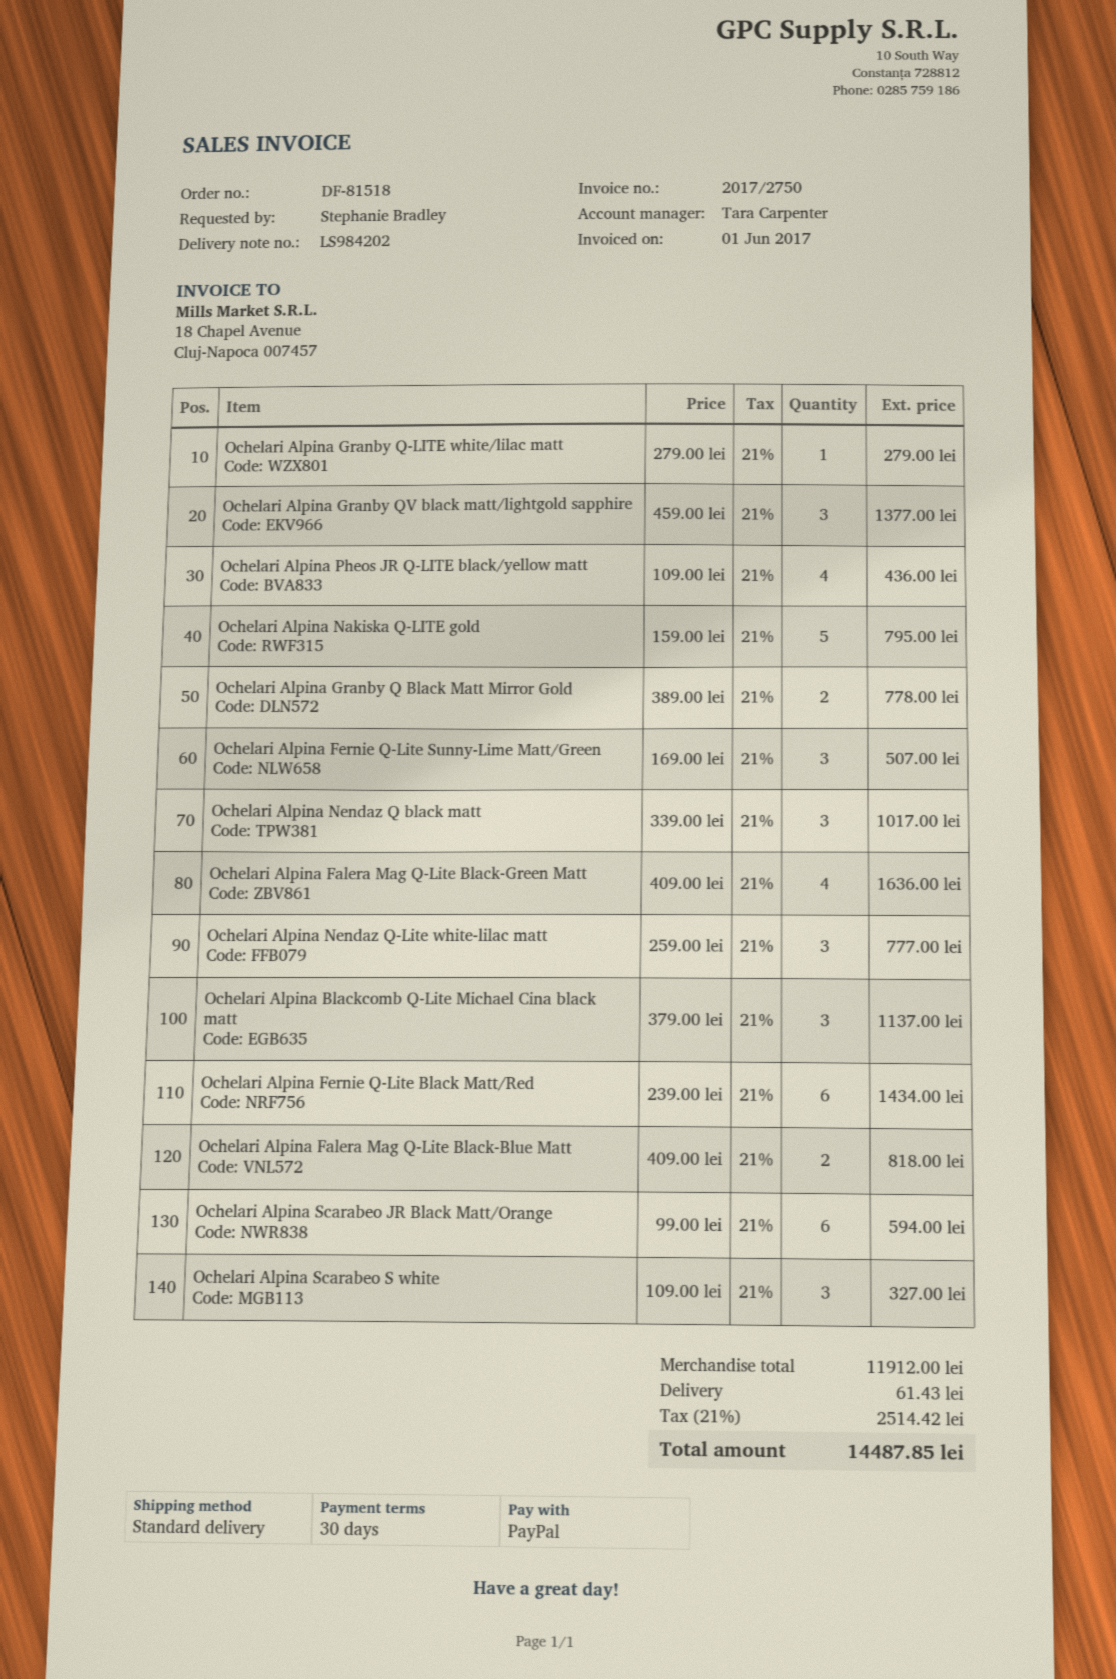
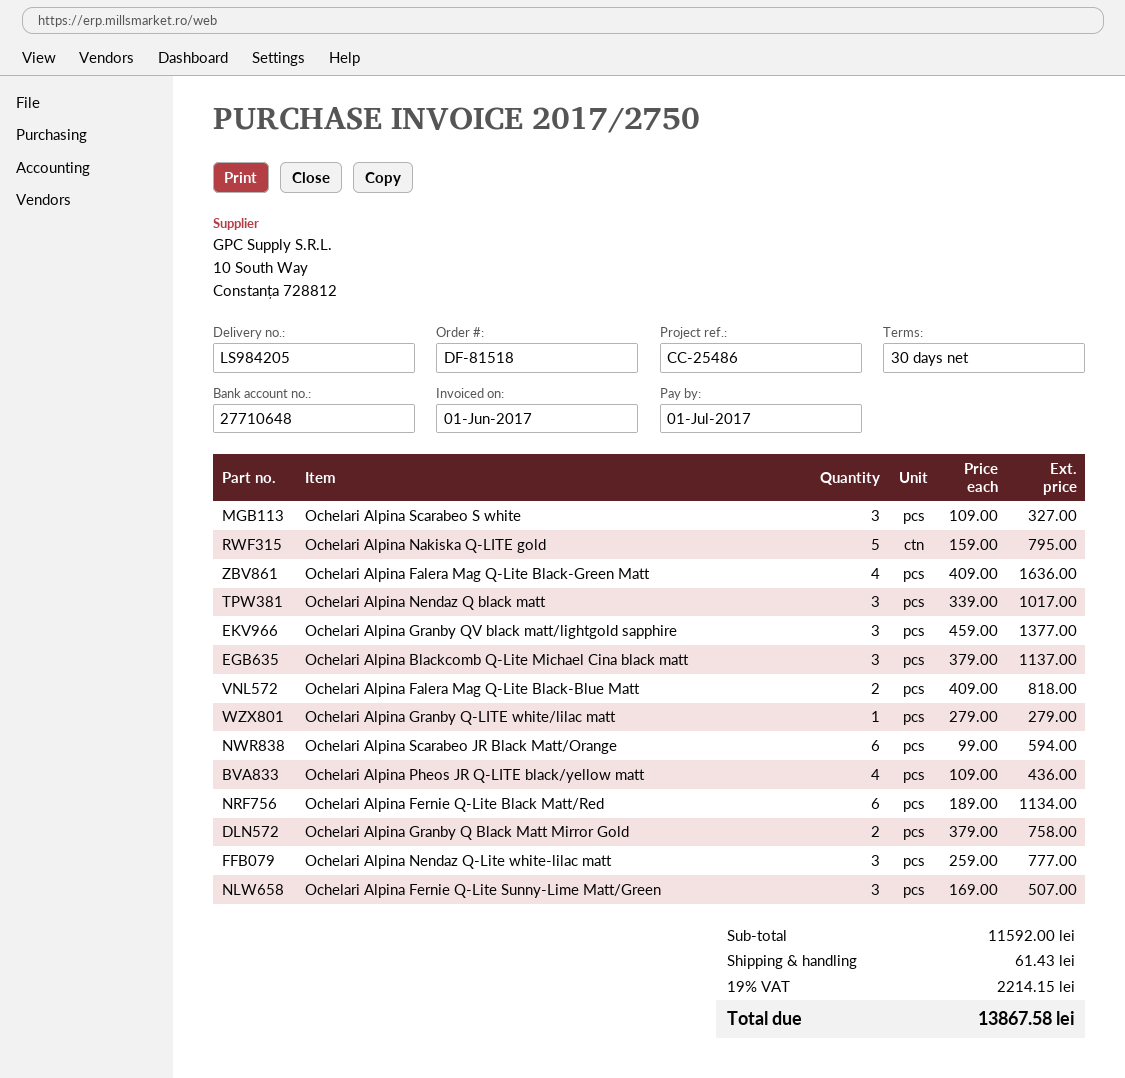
delivery note number: LS984202 -> LS984205
Ochelari Alpina Granby Q Black Matt Mirror Gold: 2 x 389.00 = 778.00 -> 2 x 379.00 = 758.00
Ochelari Alpina Fernie Q-Lite Black Matt/Red: 6 x 239.00 = 1434.00 -> 6 x 189.00 = 1134.00
subtotal: 11912.00 -> 11592.00
tax: 21% = 2514.42 -> 19% = 2214.15
total: 14487.85 -> 13867.58

